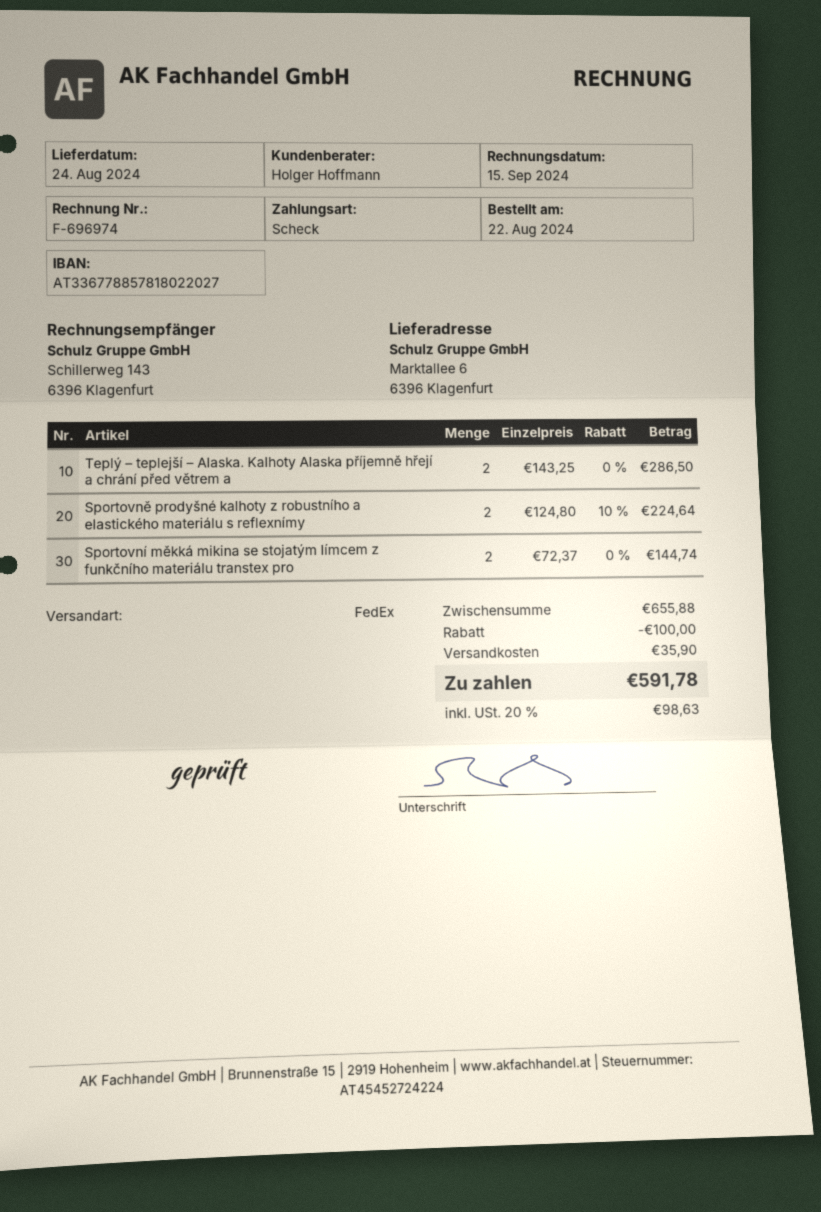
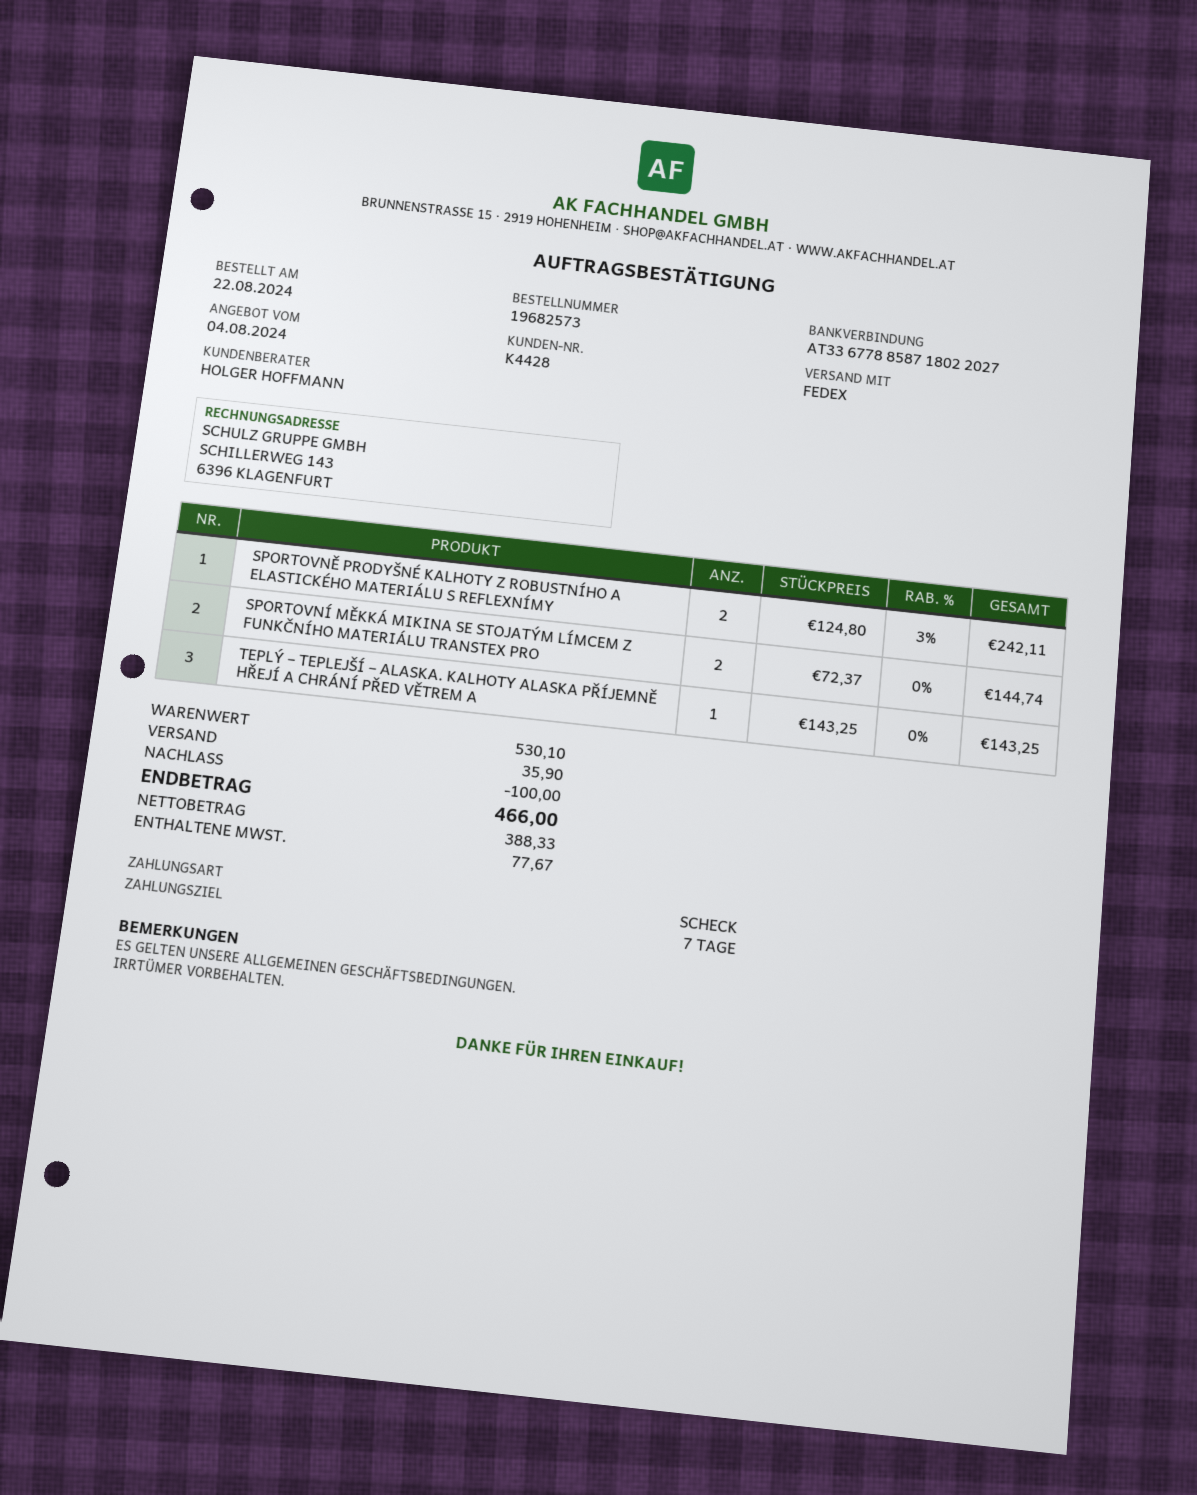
bank account: AT336778857818022027 -> AT336778858718022027
Teplý – teplejší – Alaska. Kalhoty Alaska příjemně hřejí a chrání před větrem a: 2 x 143.25 = 286.50 -> 1 x 143.25 = 143.25
Sportovně prodyšné kalhoty z robustního a elastického materiálu s reflexnímy: 2 x 124.80 - 10% = 224.64 -> 2 x 124.80 - 3% = 242.11
subtotal: 655.88 -> 530.10
tax: 98.63 -> 77.67
total: 591.78 -> 466.00

